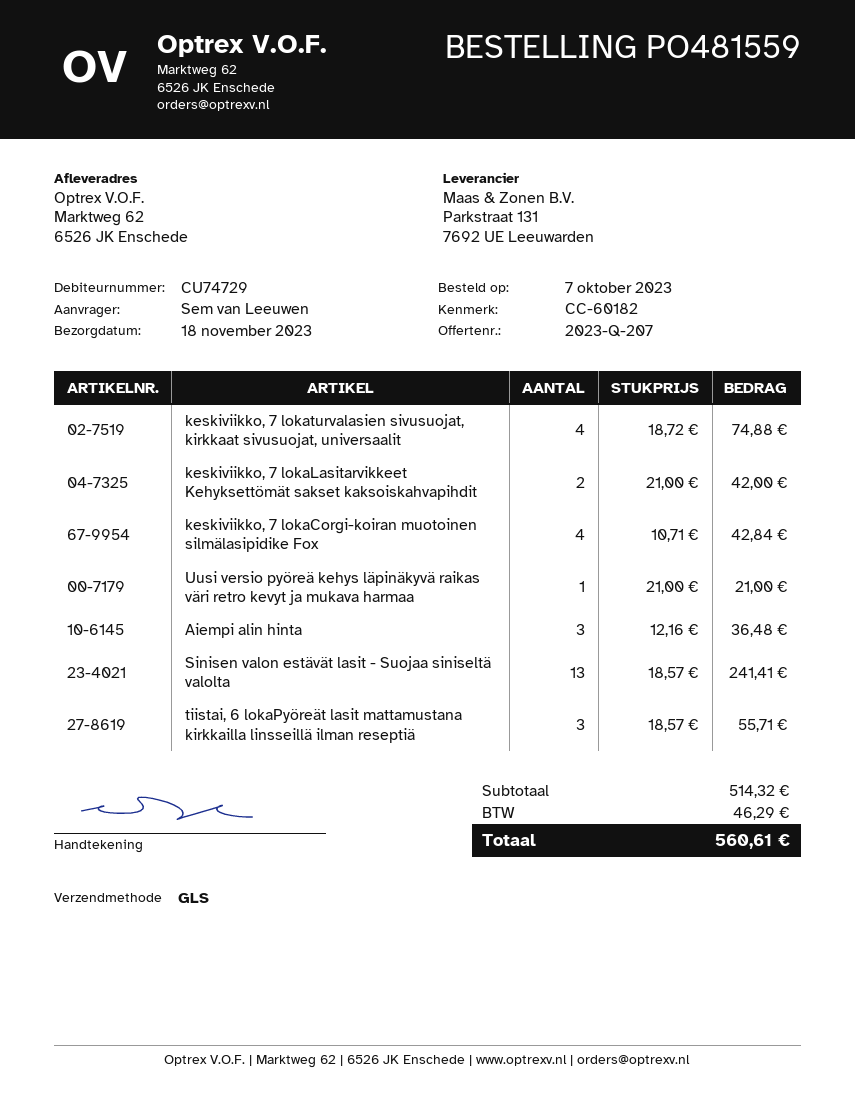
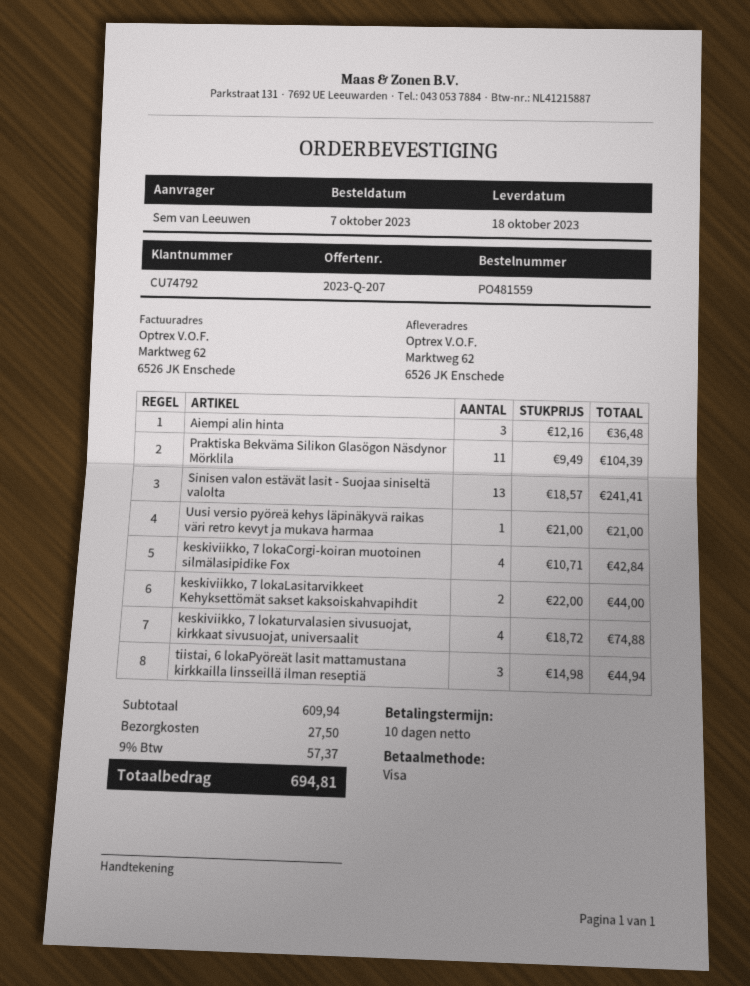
delivery date: 2023-11-18 -> 2023-10-18
customer number: CU74729 -> CU74792
keskiviikko, 7 lokaLasitarvikkeet Kehyksettömät sakset kaksoiskahvapihdit: 2 x 21.00 = 42.00 -> 2 x 22.00 = 44.00
tiistai, 6 lokaPyöreät lasit mattamustana kirkkailla linsseillä ilman reseptiä: 3 x 18.57 = 55.71 -> 3 x 14.98 = 44.94
Praktiska Bekväma Silikon Glasögon Näsdynor Mörklila: none -> 11 x 9.49 = 104.39
subtotal: 514.32 -> 609.94
shipping: none -> 27.50
tax: 46.29 -> 57.37
total: 560.61 -> 694.81

